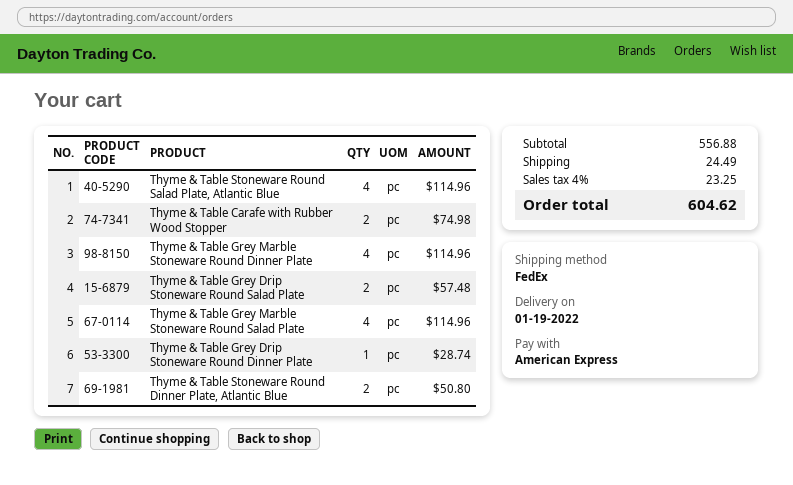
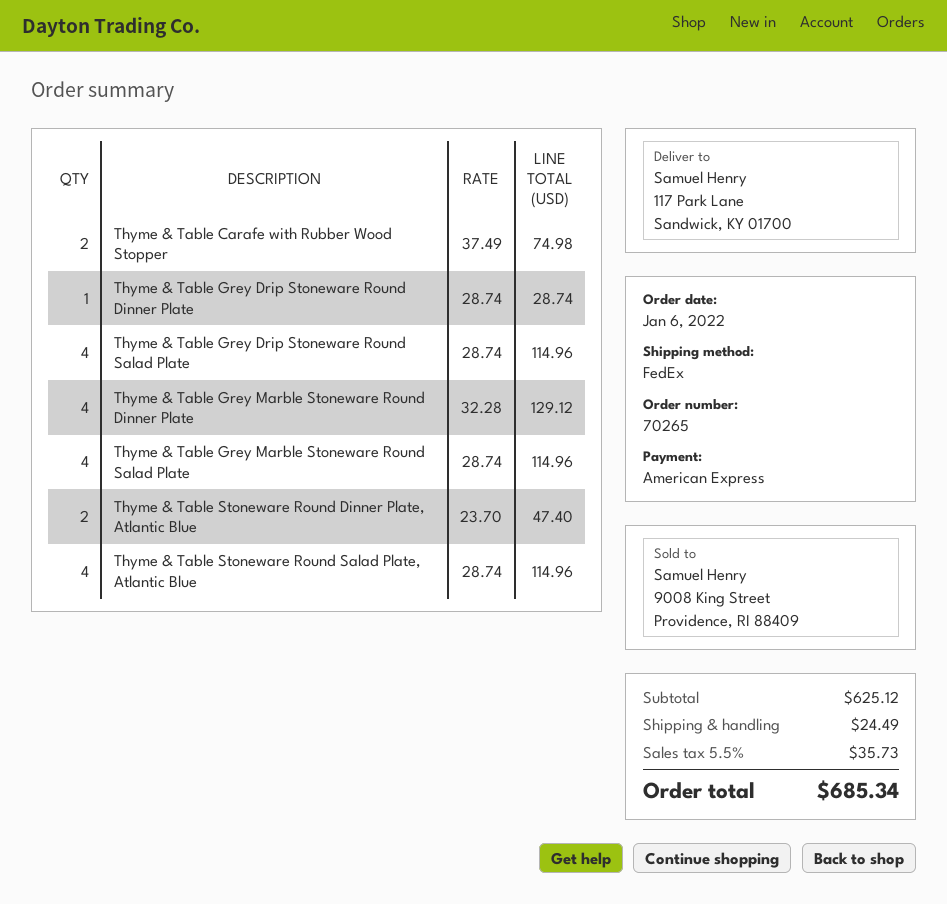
Thyme & Table Grey Marble Stoneware Round Dinner Plate: 4 for 114.96 -> 4 for 129.12
Thyme & Table Grey Drip Stoneware Round Salad Plate: 2 for 57.48 -> 4 for 114.96
Thyme & Table Stoneware Round Dinner Plate, Atlantic Blue: 2 for 50.80 -> 2 for 47.40
subtotal: 556.88 -> 625.12
tax: 4% = 23.25 -> 5.5% = 35.73
total: 604.62 -> 685.34

